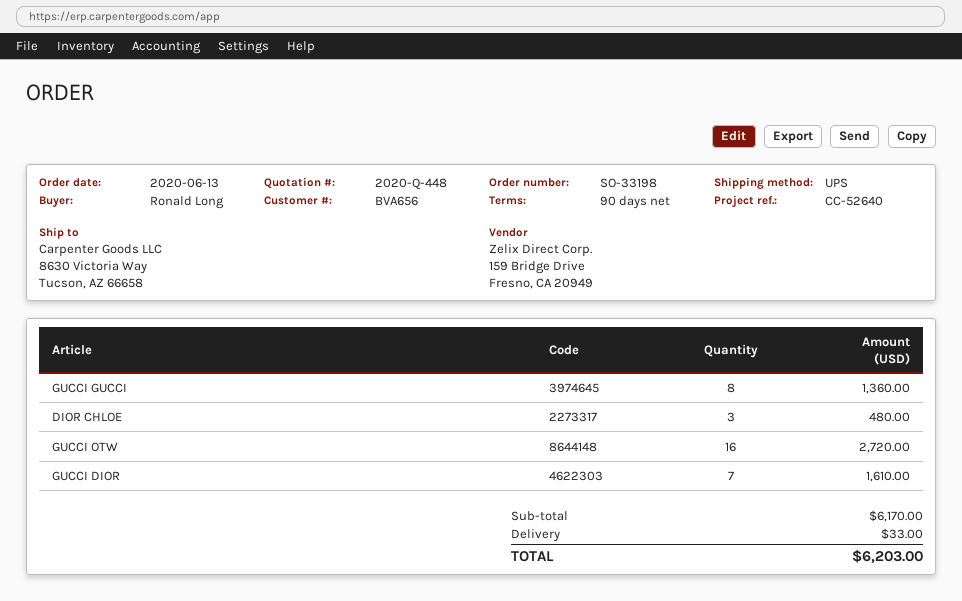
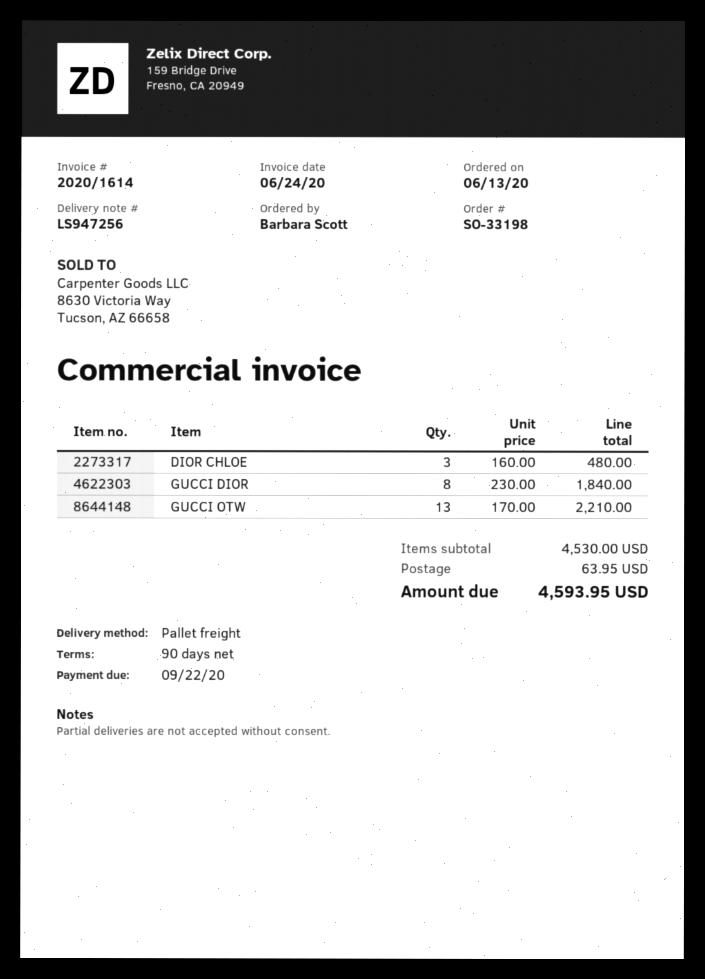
ordered by: Ronald Long -> Barbara Scott
shipping method: UPS -> pallet freight
GUCCI GUCCI: 8 for 1360.00 -> none
GUCCI OTW: 16 for 2720.00 -> 13 for 2210.00
GUCCI DIOR: 7 for 1610.00 -> 8 for 1840.00
subtotal: 6170.00 -> 4530.00
shipping: 33.00 -> 63.95
total: 6203.00 -> 4593.95

